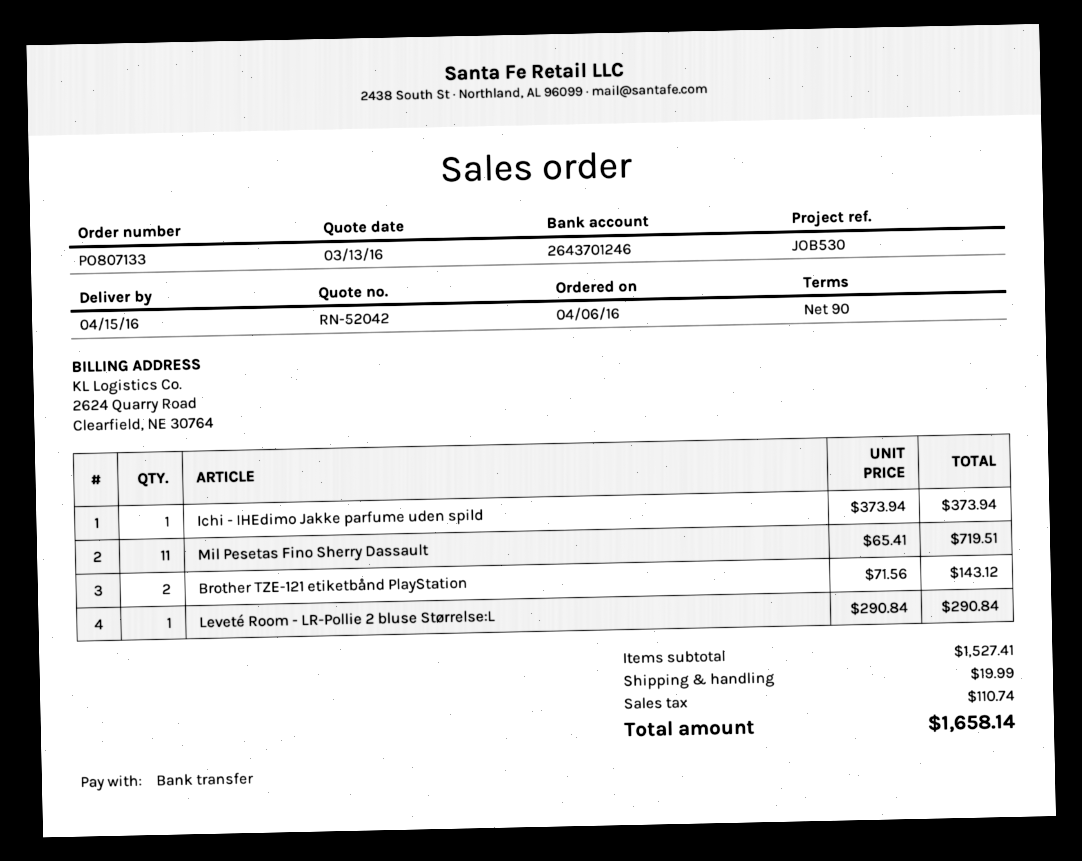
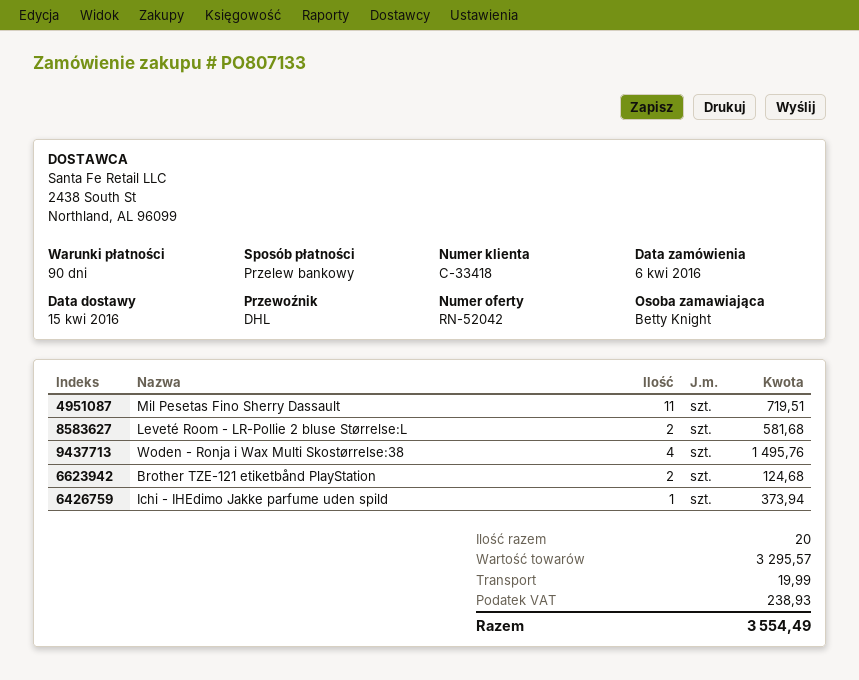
Brother TZE-121 etiketbånd PlayStation: 2 for 143.12 -> 2 for 124.68
Leveté Room - LR-Pollie 2 bluse Størrelse:L: 1 for 290.84 -> 2 for 581.68
Woden - Ronja i Wax Multi Skostørrelse:38: none -> 4 for 1495.76
subtotal: 1527.41 -> 3295.57
tax: 110.74 -> 238.93
total: 1658.14 -> 3554.49

